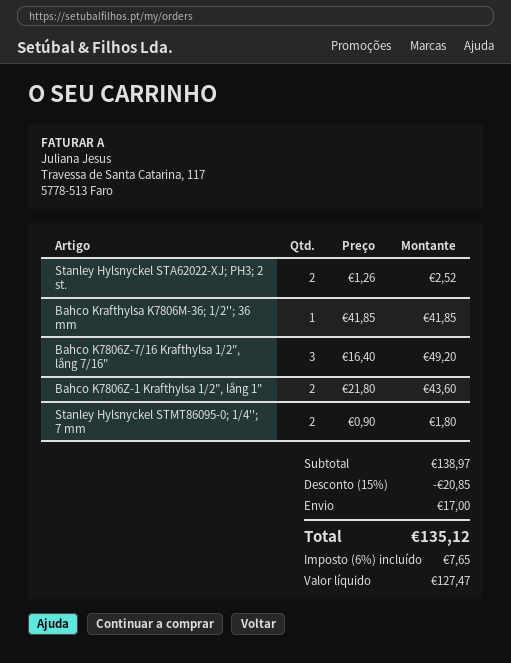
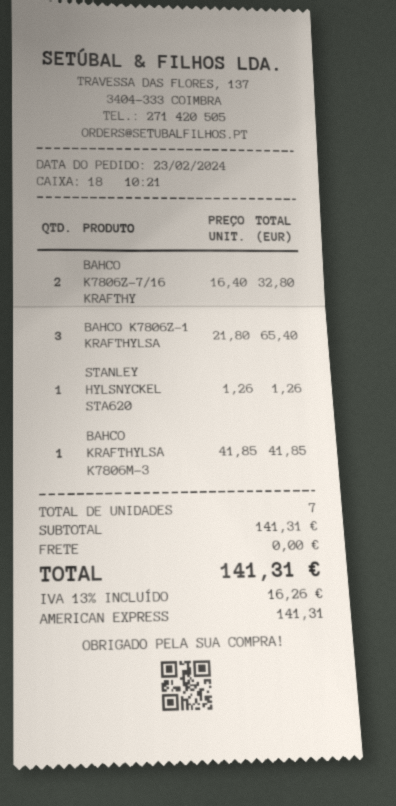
Stanley Hylsnyckel STA62022-XJ; PH3; 2 st.: 2 x 1.26 = 2.52 -> 1 x 1.26 = 1.26
Bahco K7806Z-7/16 Krafthylsa 1/2", lång 7/16": 3 x 16.40 = 49.20 -> 2 x 16.40 = 32.80
Bahco K7806Z-1 Krafthylsa 1/2", lång 1": 2 x 21.80 = 43.60 -> 3 x 21.80 = 65.40
Stanley Hylsnyckel STMT86095-0; 1/4''; 7 mm: 2 x 0.90 = 1.80 -> none
subtotal: 138.97 -> 141.31
discount: 15% = 20.85 -> none
shipping: 17.00 -> 0.00
tax: 6% = 7.65 -> 13% = 16.26
total: 135.12 -> 141.31

